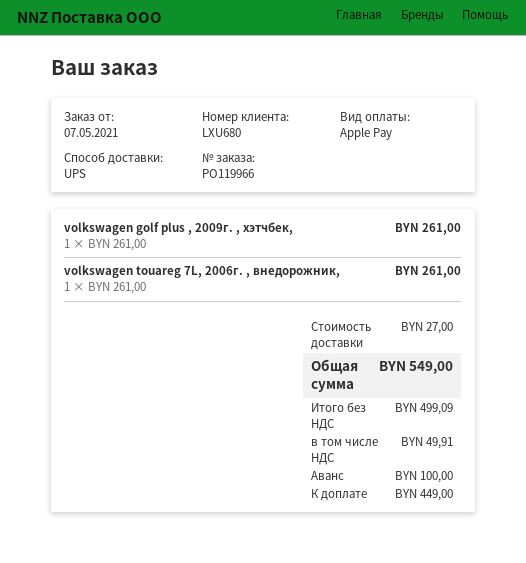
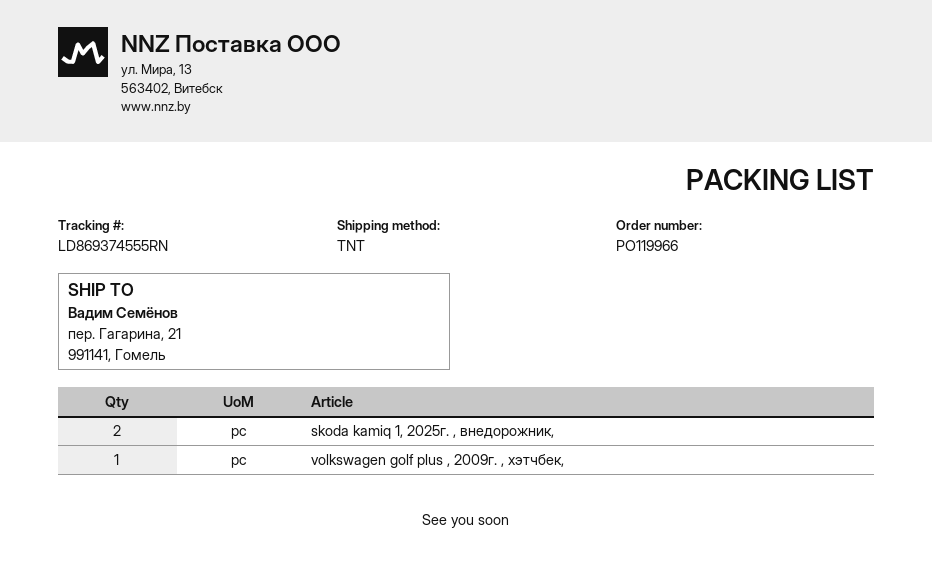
shipping method: UPS -> TNT
volkswagen touareg 7L, 2006г. , внедорожник,: 1 -> none
skoda kamiq 1, 2025г. , внедорожник,: none -> 2

